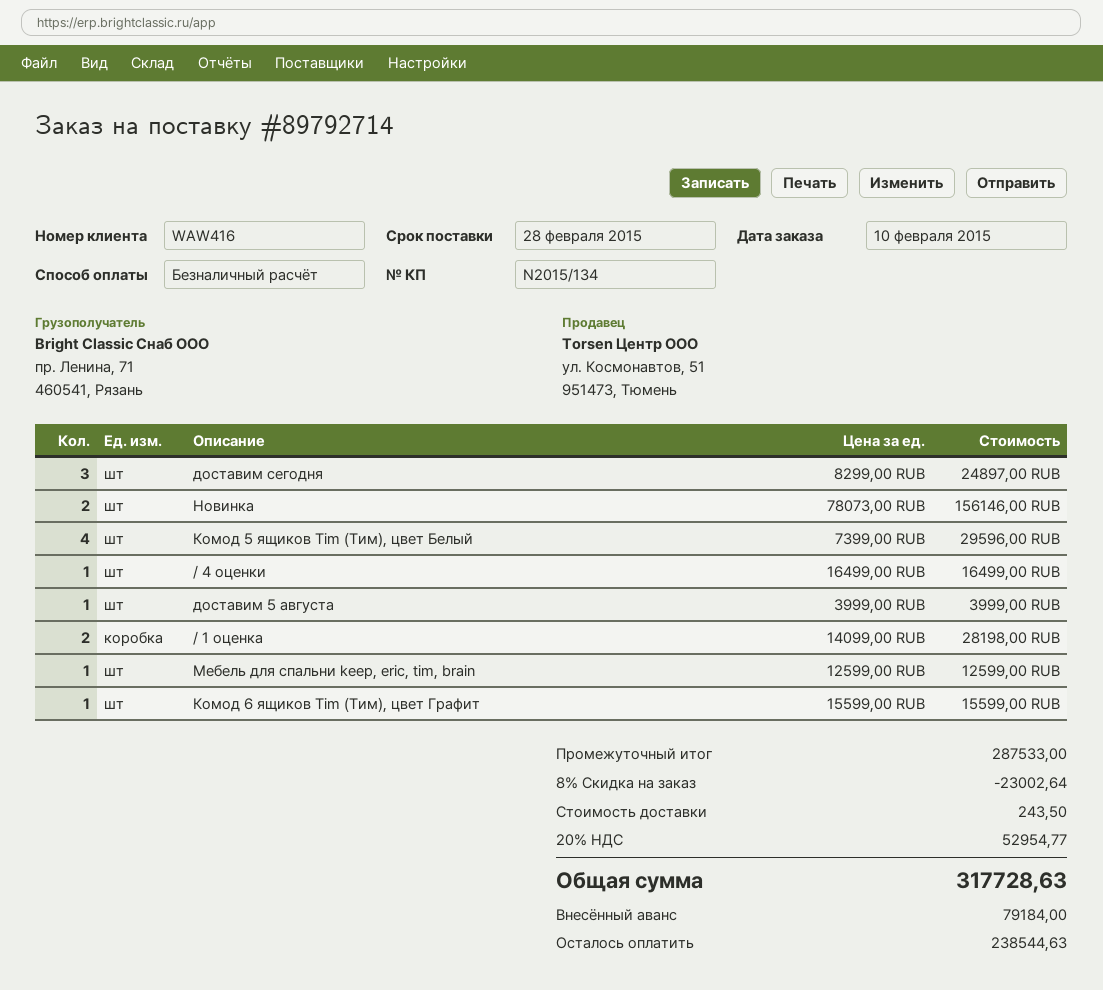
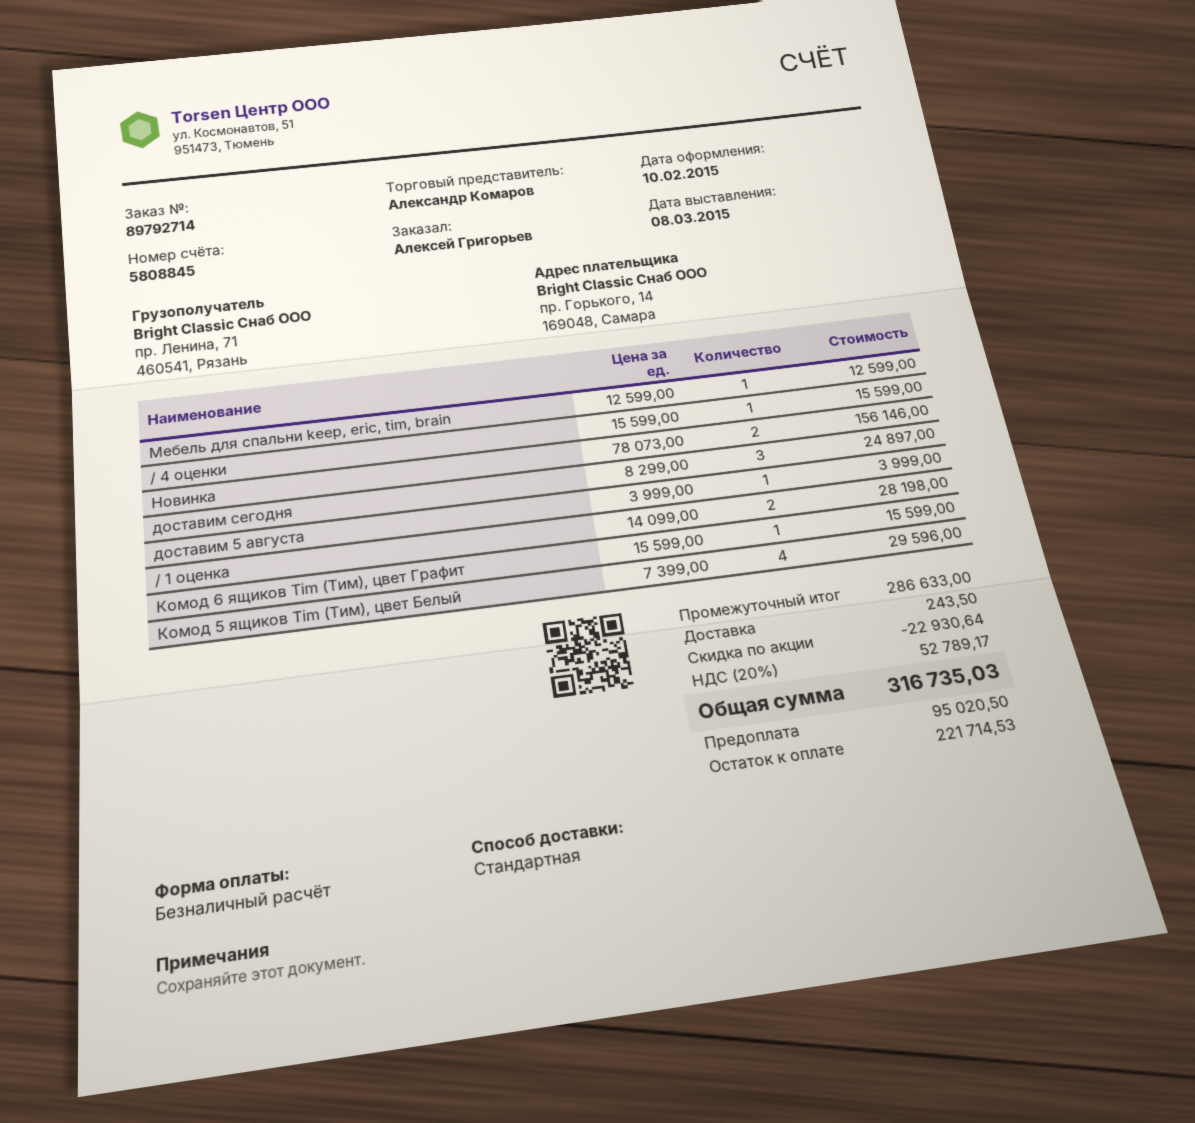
/ 4 оценки: 1 x 16499.00 = 16499.00 -> 1 x 15599.00 = 15599.00
subtotal: 287533.00 -> 286633.00
discount: 23002.64 -> 22930.64
tax: 20% = 52954.77 -> 20% = 52789.17
total: 317728.63 -> 316735.03
deposit: 79184.00 -> 95020.50
balance: 238544.63 -> 221714.53

